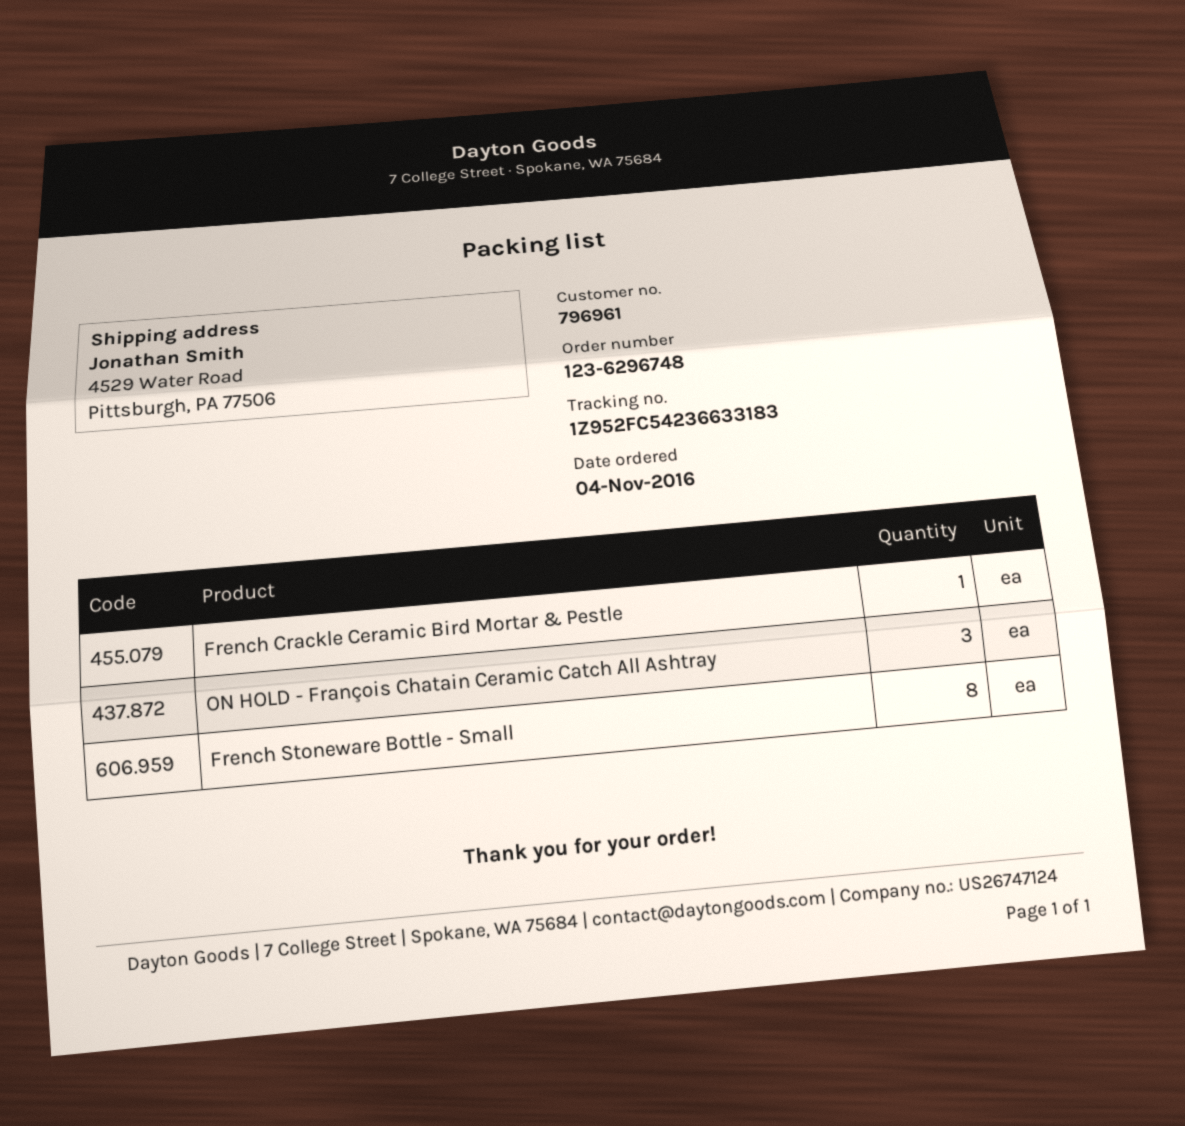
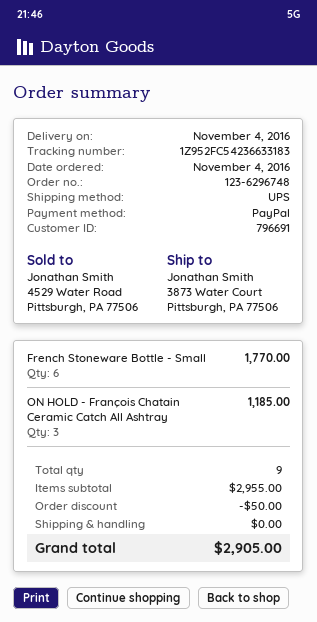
customer number: 796961 -> 796691
ship to: 4529 Water Road, Pittsburgh, PA 77506 -> 3873 Water Court, Pittsburgh, PA 77506
French Crackle Ceramic Bird Mortar & Pestle: 1 -> none
French Stoneware Bottle - Small: 8 -> 6

